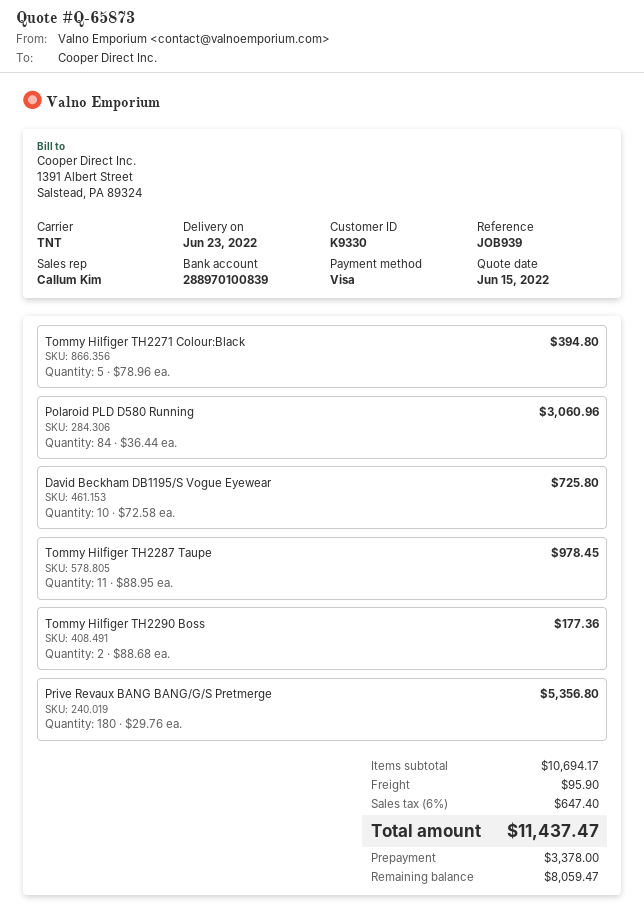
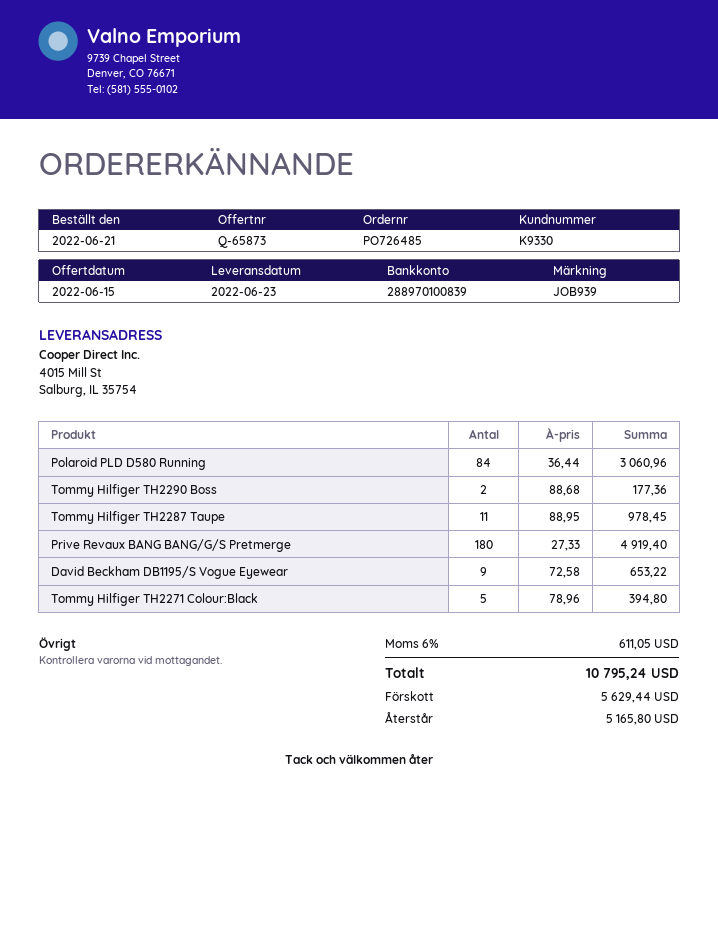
David Beckham DB1195/S Vogue Eyewear: 10 x 72.58 = 725.80 -> 9 x 72.58 = 653.22
Prive Revaux BANG BANG/G/S Pretmerge: 180 x 29.76 = 5356.80 -> 180 x 27.33 = 4919.40
shipping: 95.90 -> none
tax: 6% = 647.40 -> 6% = 611.05
total: 11437.47 -> 10795.24
deposit: 3378.00 -> 5629.44
balance: 8059.47 -> 5165.80

